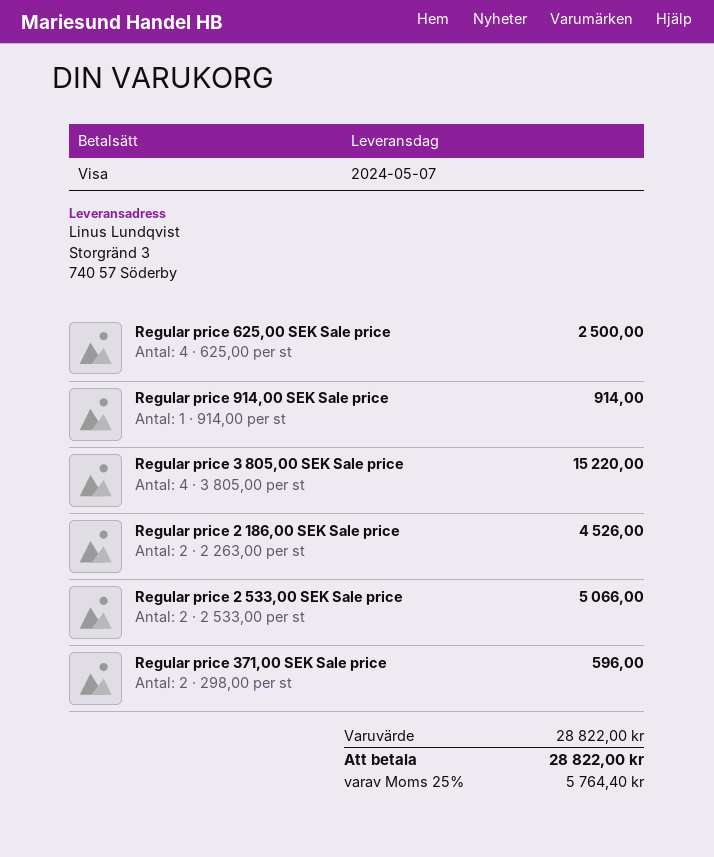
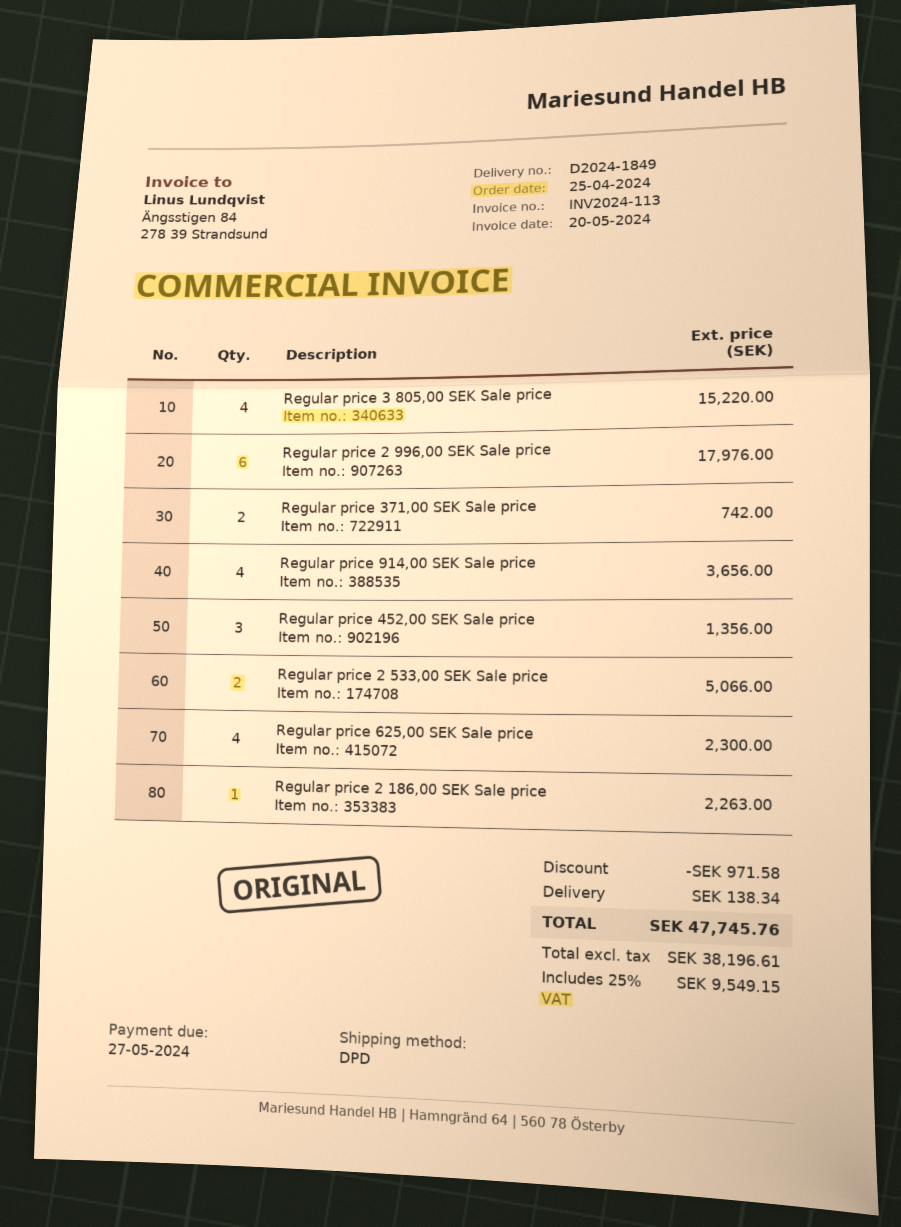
Regular price 625,00 SEK Sale price: 4 for 2500.00 -> 4 for 2300.00
Regular price 914,00 SEK Sale price: 1 for 914.00 -> 4 for 3656.00
Regular price 2 186,00 SEK Sale price: 2 for 4526.00 -> 1 for 2263.00
Regular price 371,00 SEK Sale price: 2 for 596.00 -> 2 for 742.00
Regular price 2 996,00 SEK Sale price: none -> 6 for 17976.00
Regular price 452,00 SEK Sale price: none -> 3 for 1356.00
discount: none -> 971.58
shipping: none -> 138.34
tax: 25% = 5764.40 -> 25% = 9549.15
total: 28822.00 -> 47745.76

